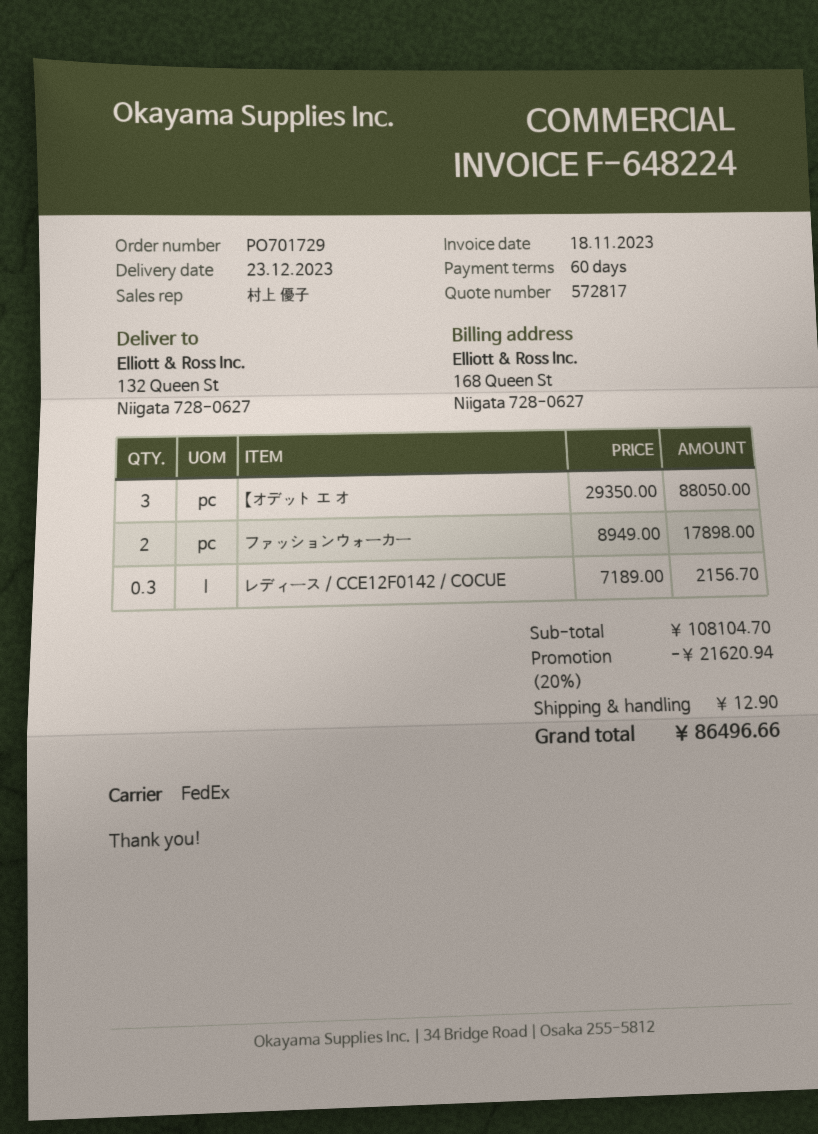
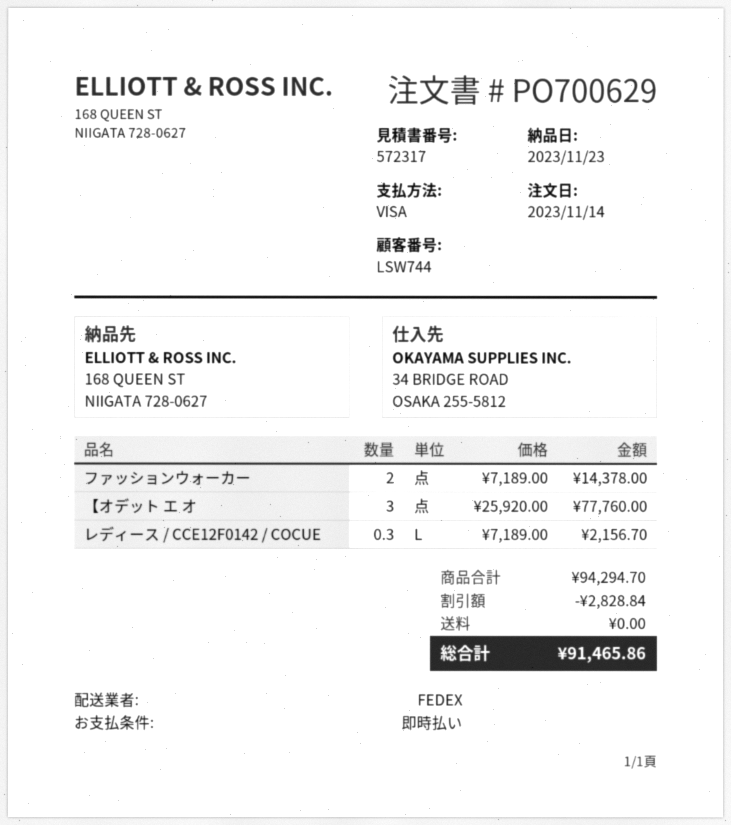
quote number: 572817 -> 572317
order number: PO701729 -> PO700629
delivery date: 2023-12-23 -> 2023-11-23
payment terms: 60 days -> on receipt
ship to: 132 Queen St, Niigata 728-0627 -> 168 QUEEN ST, NIIGATA 728-0627
【オデット エ オ: 3 x 29350.00 = 88050.00 -> 3 x 25920.00 = 77760.00
ファッションウォーカー: 2 x 8949.00 = 17898.00 -> 2 x 7189.00 = 14378.00
subtotal: 108104.70 -> 94294.70
discount: 21620.94 -> 2828.84
shipping: 12.90 -> 0.00
total: 86496.66 -> 91465.86

